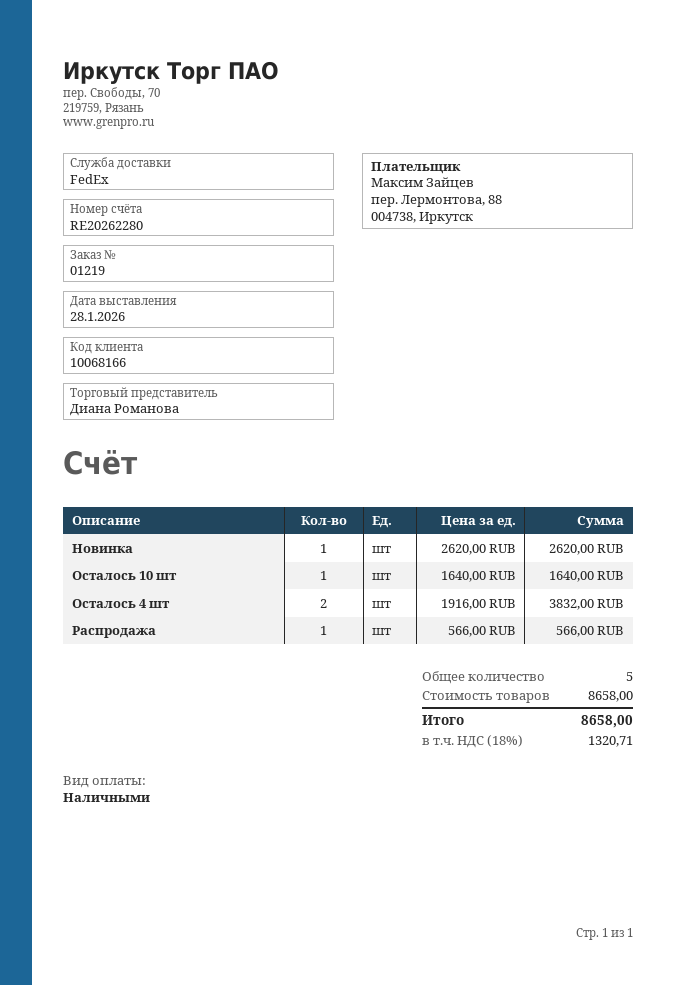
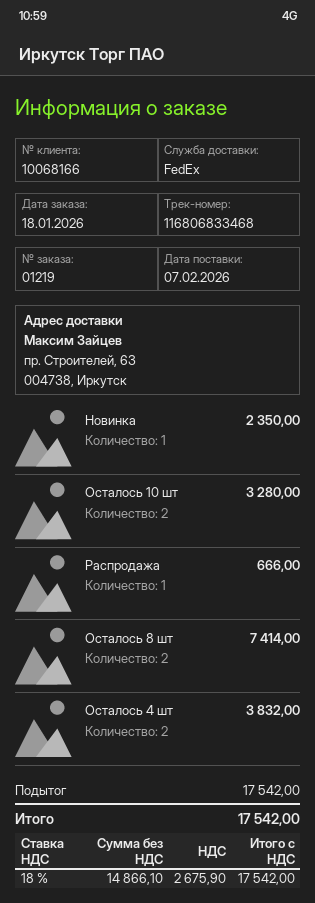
Новинка: 1 for 2620.00 -> 1 for 2350.00
Осталось 10 шт: 1 for 1640.00 -> 2 for 3280.00
Распродажа: 1 for 566.00 -> 1 for 666.00
Осталось 8 шт: none -> 2 for 7414.00
subtotal: 8658.00 -> 17542.00
tax: 18% = 1320.71 -> 18% = 2675.90
total: 8658.00 -> 17542.00

